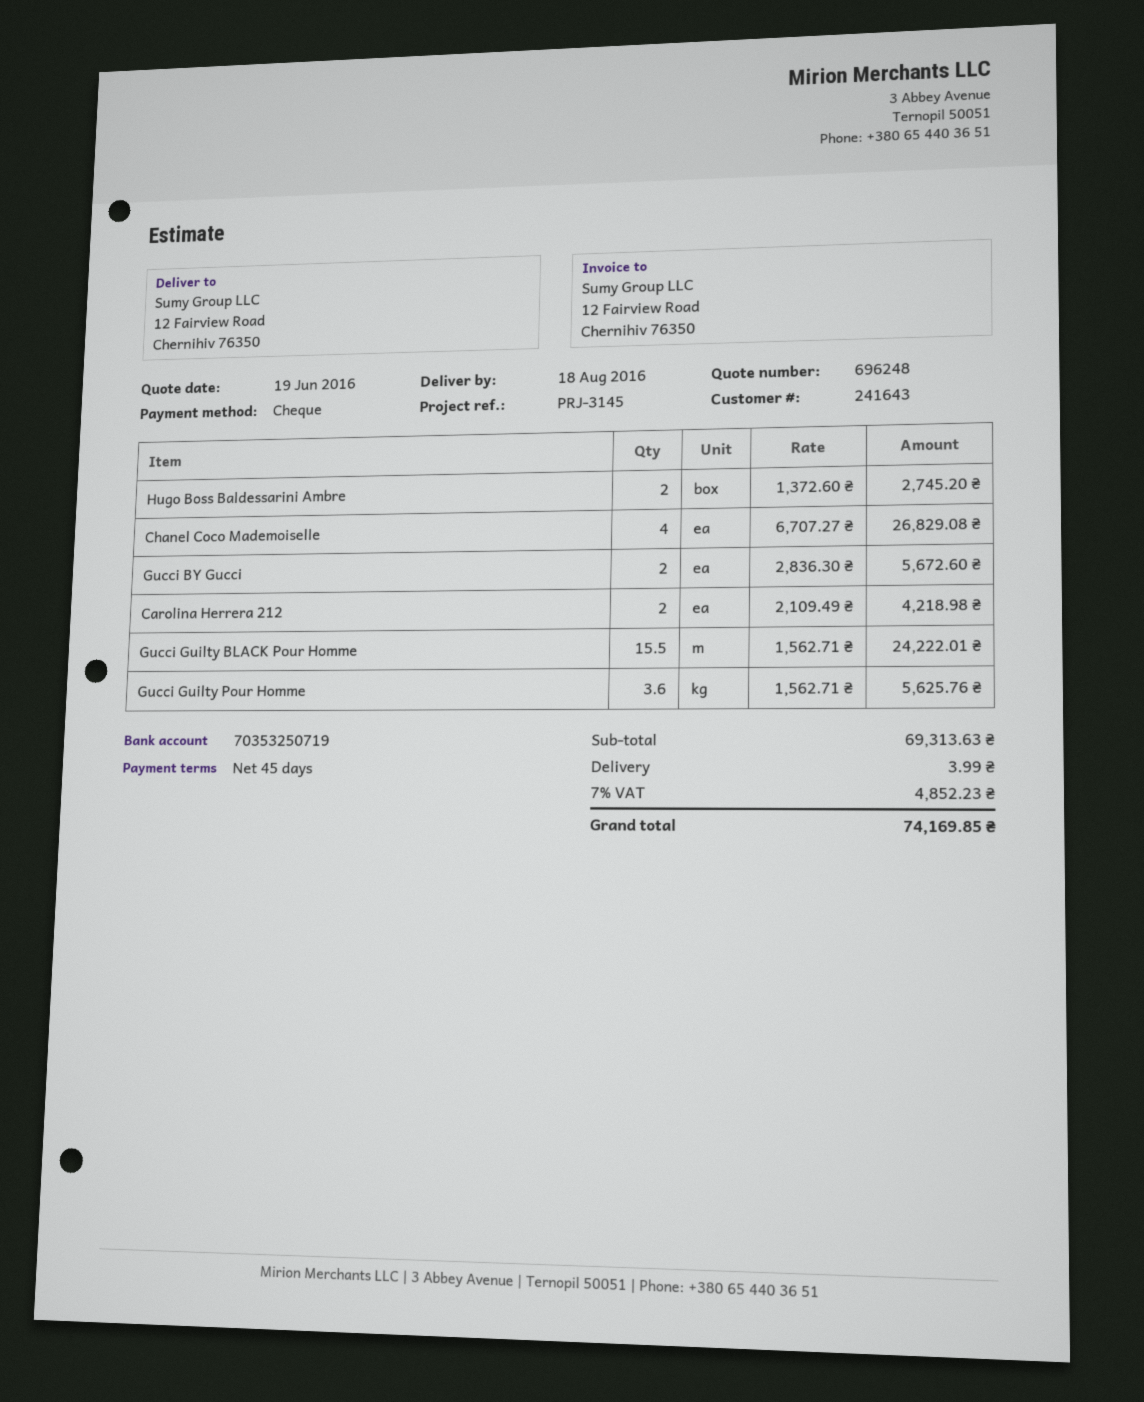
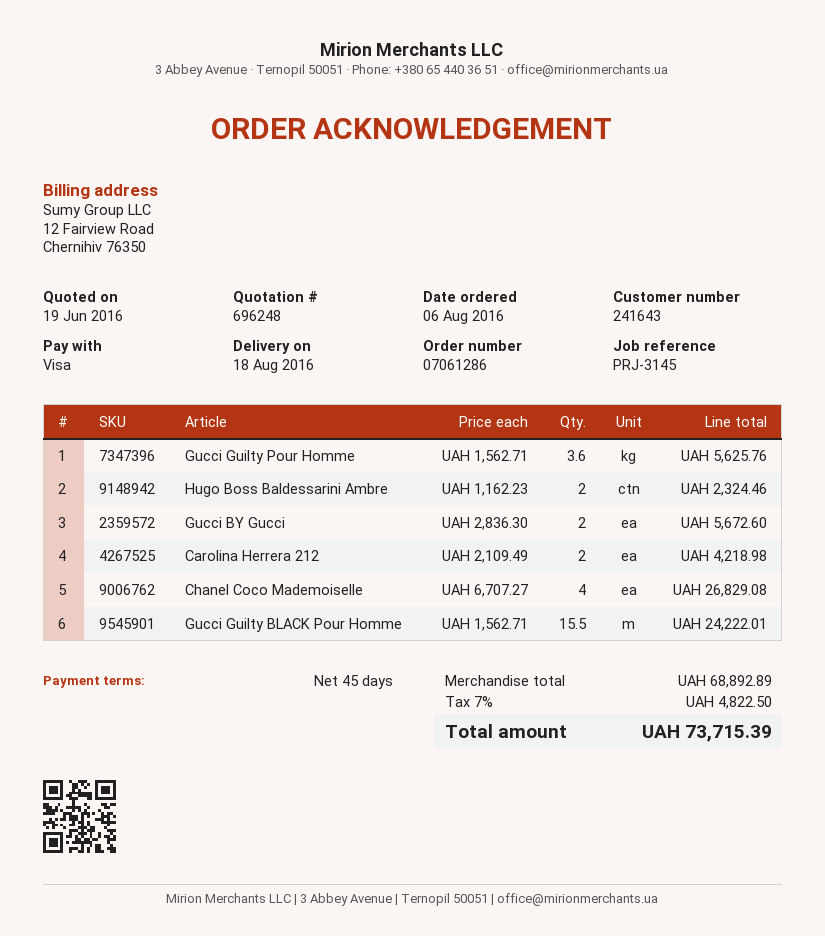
payment method: cheque -> Visa
Hugo Boss Baldessarini Ambre: 2 x 1372.60 = 2745.20 -> 2 x 1162.23 = 2324.46
subtotal: 69313.63 -> 68892.89
shipping: 3.99 -> none
tax: 7% = 4852.23 -> 7% = 4822.50
total: 74169.85 -> 73715.39

